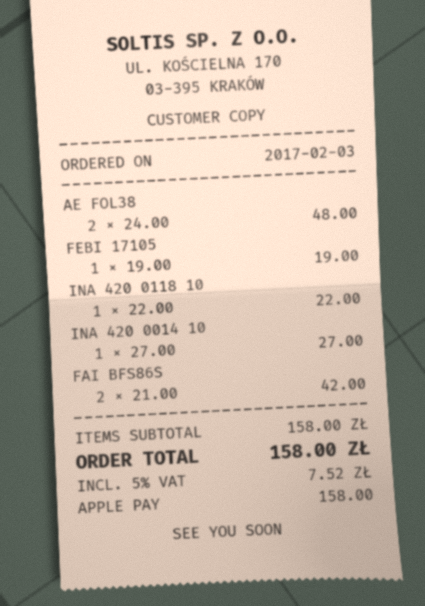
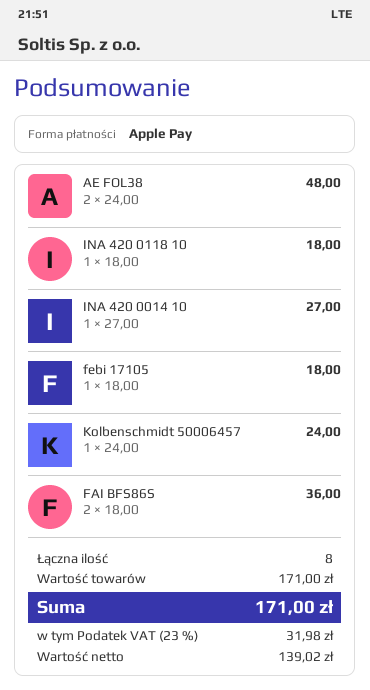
FEBI 17105: 1 x 19.00 = 19.00 -> 1 x 18.00 = 18.00
INA 420 0118 10: 1 x 22.00 = 22.00 -> 1 x 18.00 = 18.00
FAI BFS86S: 2 x 21.00 = 42.00 -> 2 x 18.00 = 36.00
Kolbenschmidt 50006457: none -> 1 x 24.00 = 24.00
subtotal: 158.00 -> 171.00
tax: 5% = 7.52 -> 23% = 31.98
total: 158.00 -> 171.00

